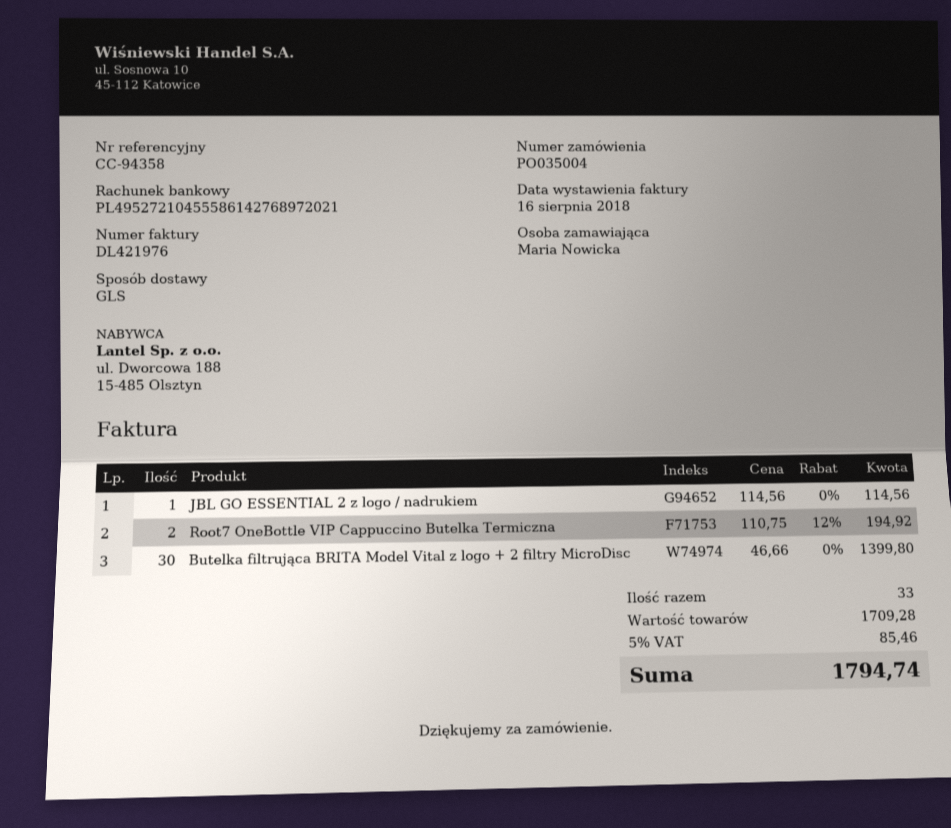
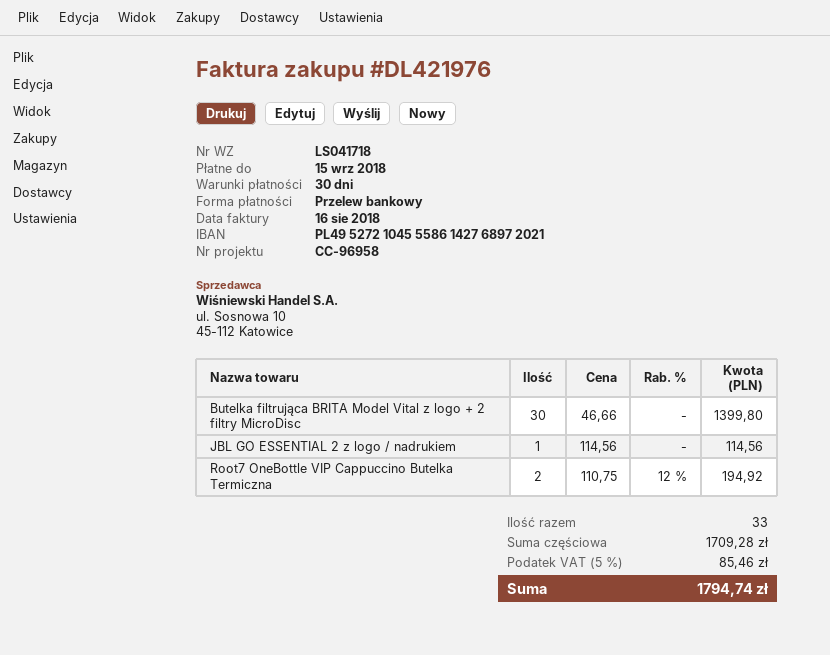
reference: CC-94358 -> CC-96958

